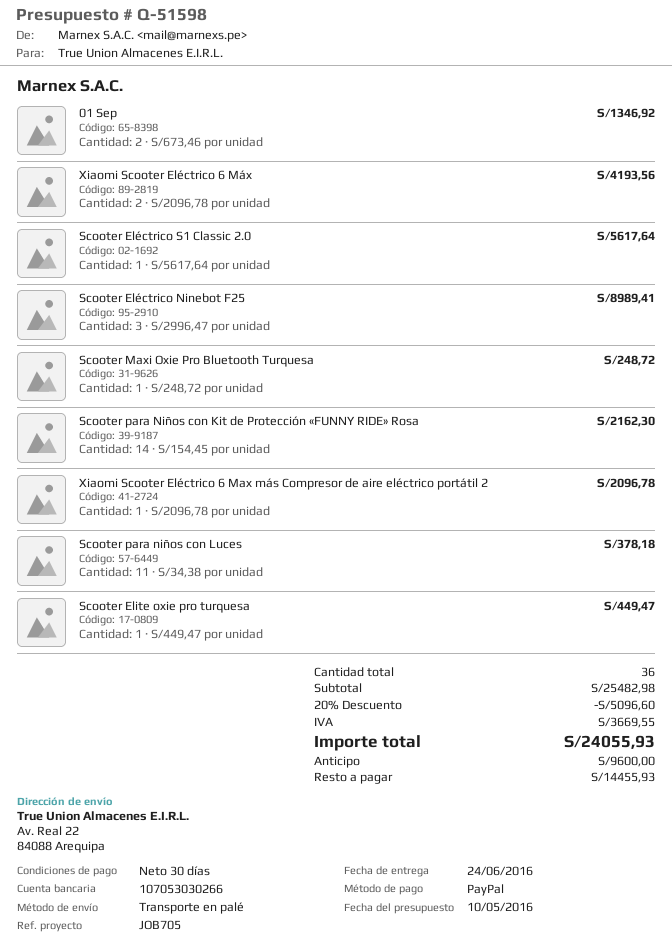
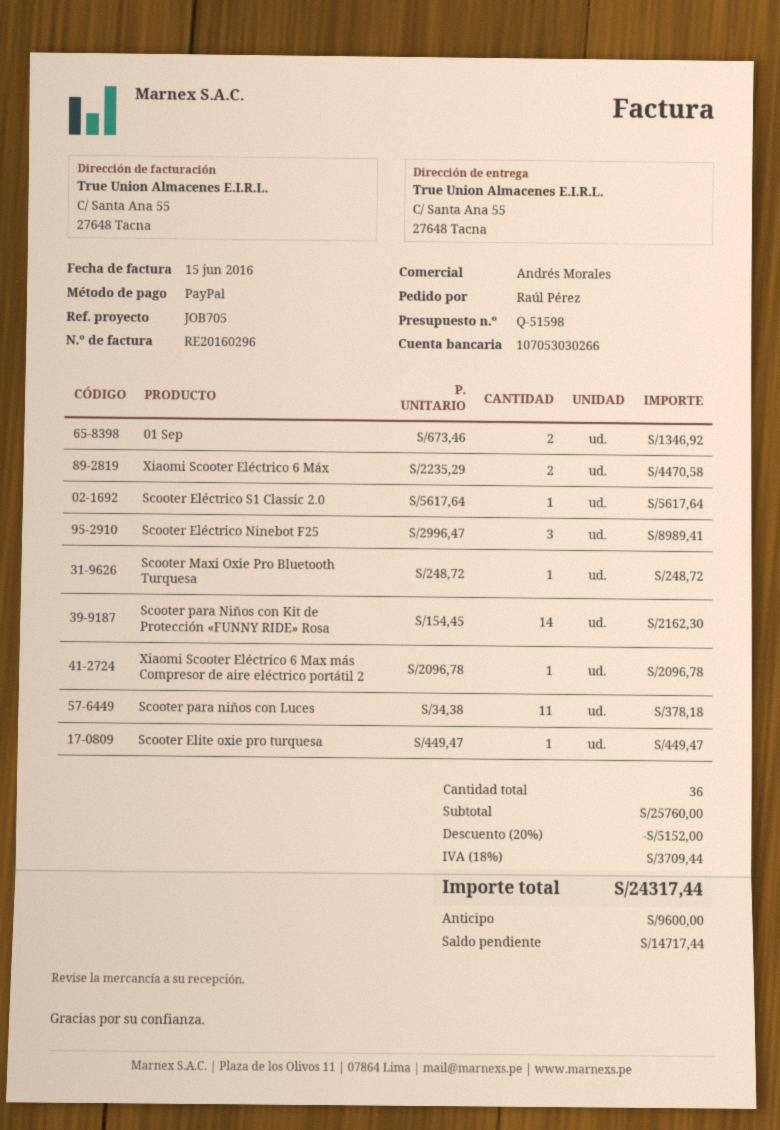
ship to: Av. Real 22, 84088 Arequipa -> C/ Santa Ana 55, 27648 Tacna
Xiaomi Scooter Eléctrico 6 Máx: 2 x 2096.78 = 4193.56 -> 2 x 2235.29 = 4470.58
subtotal: 25482.98 -> 25760.00
discount: 20% = 5096.60 -> 20% = 5152.00
tax: 3669.55 -> 3709.44
total: 24055.93 -> 24317.44
balance: 14455.93 -> 14717.44

